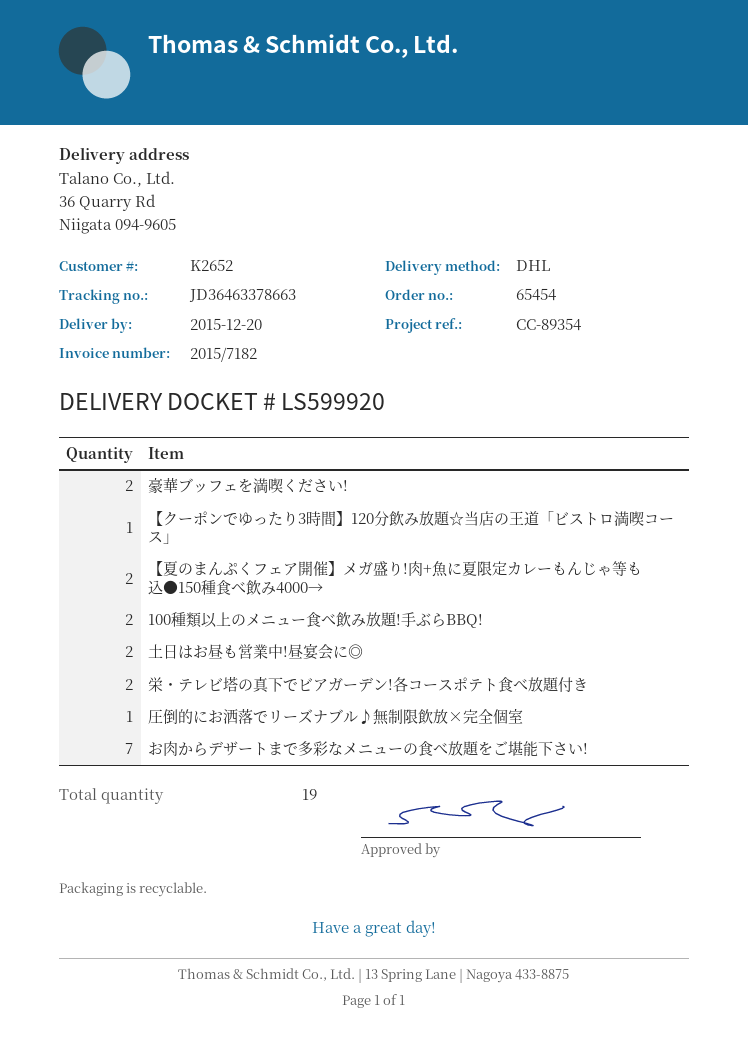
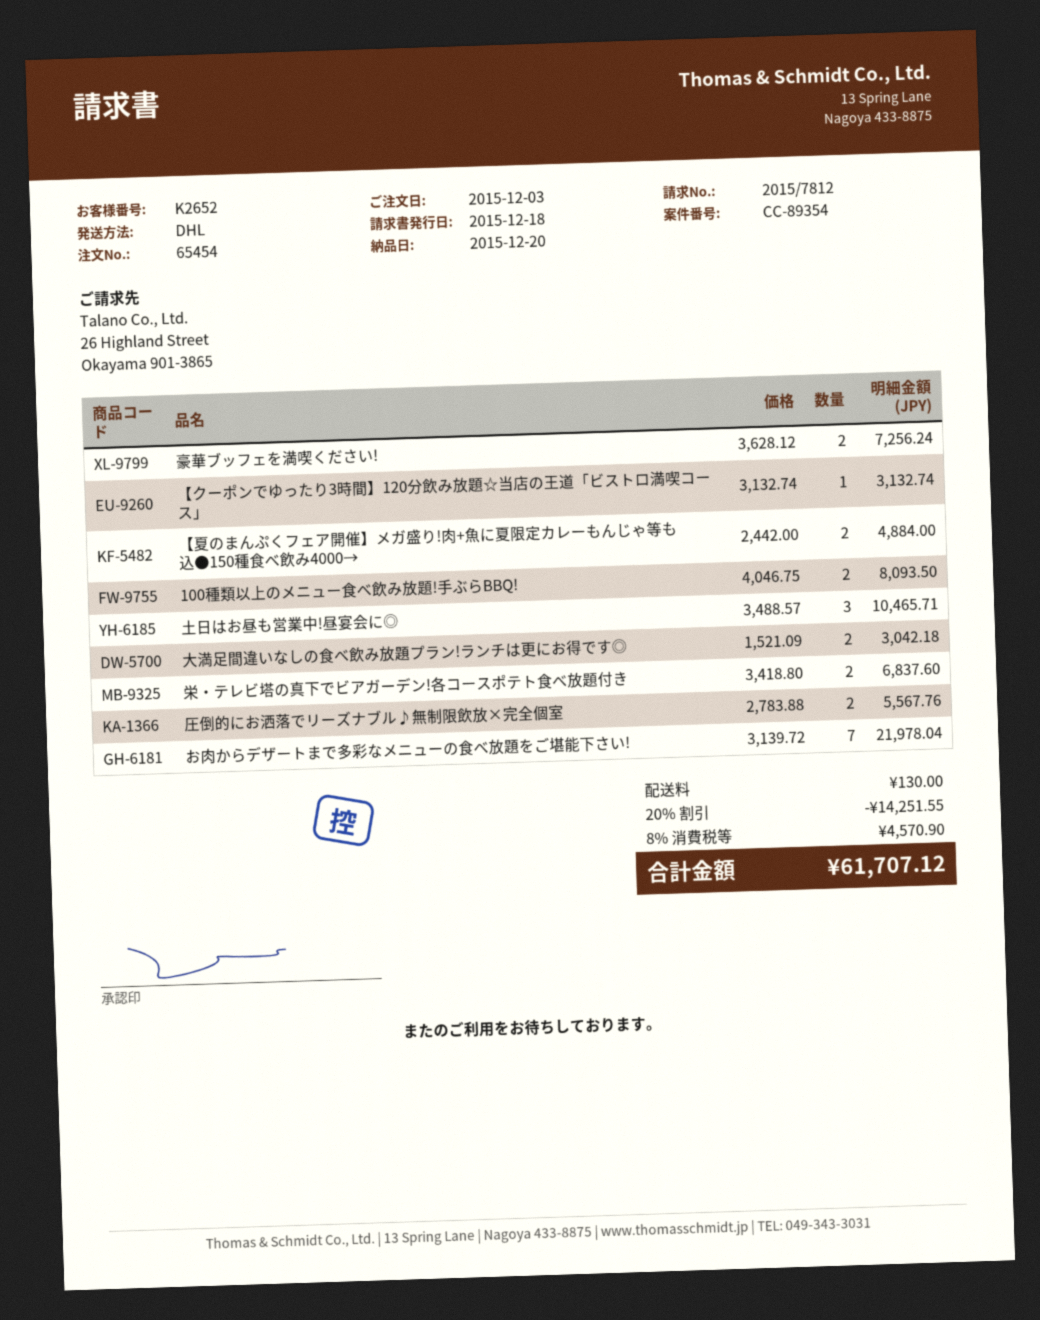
invoice number: 2015/7182 -> 2015/7812
土日はお昼も営業中!昼宴会に◎: 2 -> 3
圧倒的にお洒落でリーズナブル♪無制限飲放×完全個室: 1 -> 2
大満足間違いなしの食べ飲み放題プラン!ランチは更にお得です◎: none -> 2

